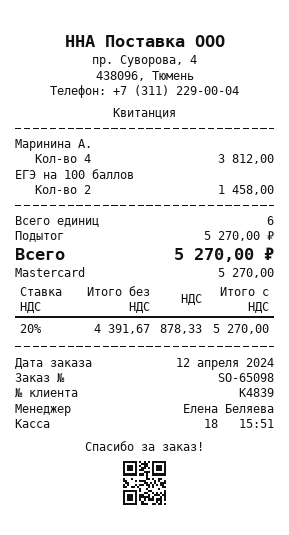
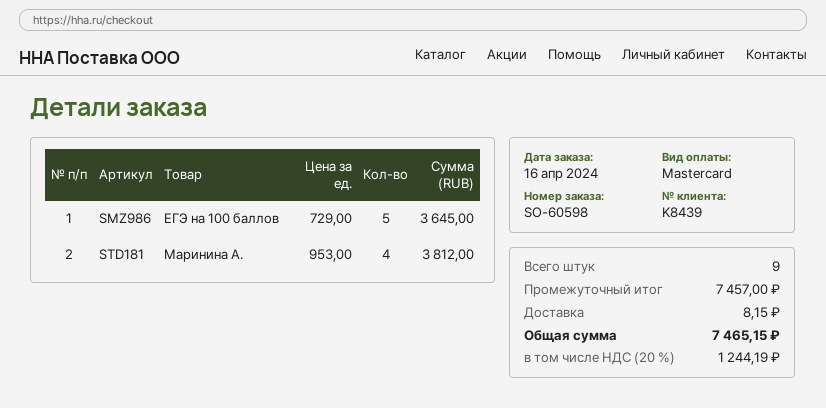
order number: SO-65098 -> SO-60598
order date: 2024-04-12 -> 2024-04-16
customer number: K4839 -> K8439
ЕГЭ на 100 баллов: 2 for 1458.00 -> 5 for 3645.00
total quantity: 6 -> 9
subtotal: 5270.00 -> 7457.00
shipping: none -> 8.15
tax: 20% = 878.33 -> 20% = 1244.19
total: 5270.00 -> 7465.15

